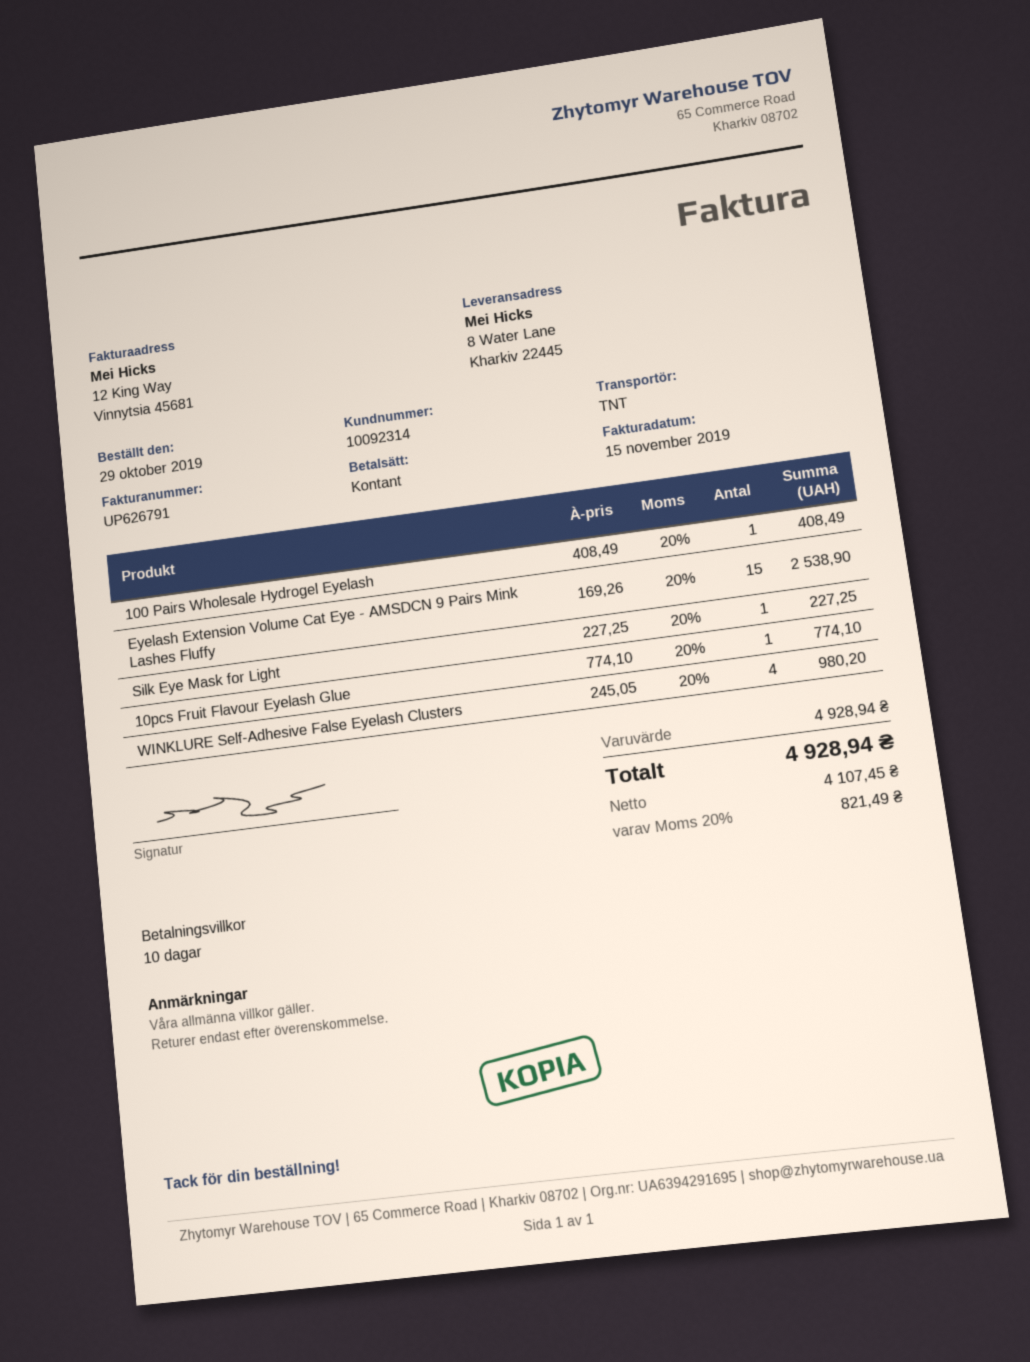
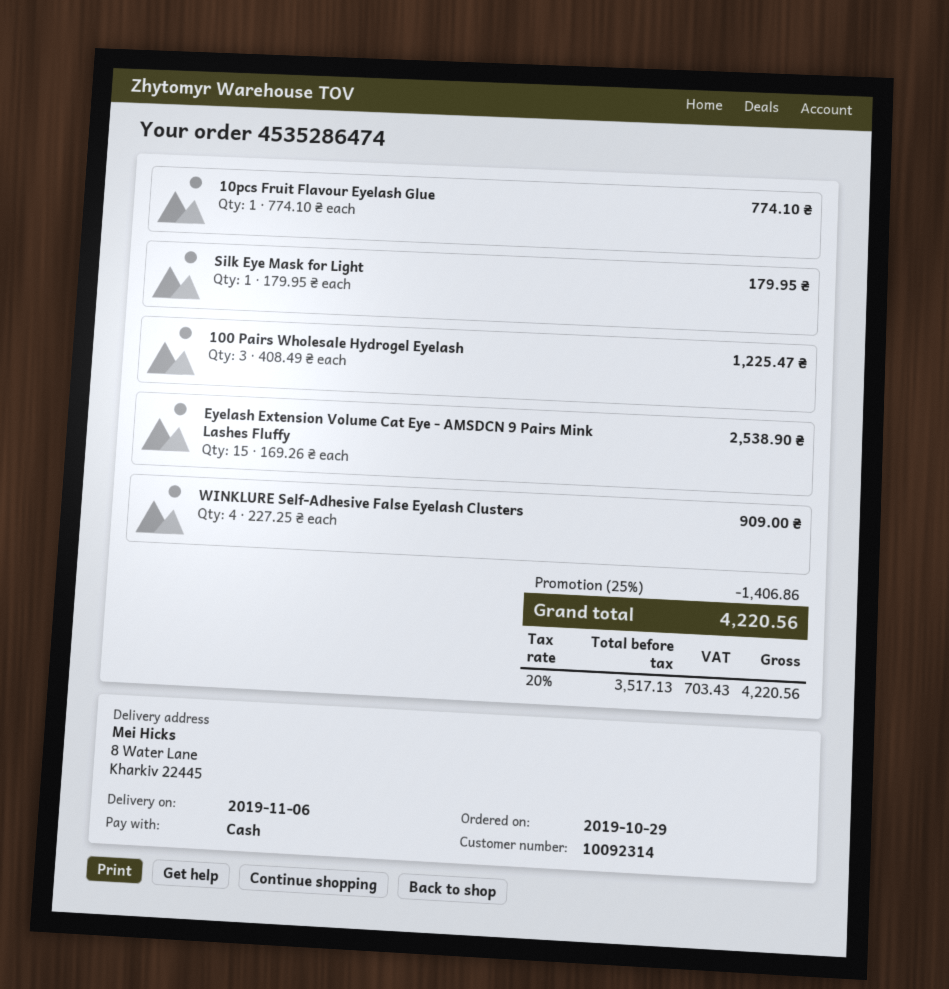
100 Pairs Wholesale Hydrogel Eyelash: 1 x 408.49 = 408.49 -> 3 x 408.49 = 1225.47
Silk Eye Mask for Light: 1 x 227.25 = 227.25 -> 1 x 179.95 = 179.95
WINKLURE Self-Adhesive False Eyelash Clusters: 4 x 245.05 = 980.20 -> 4 x 227.25 = 909.00
discount: none -> 25% = 1406.86
net: 4107.45 -> 3517.13
tax: 20% = 821.49 -> 20% = 703.43
total: 4928.94 -> 4220.56

